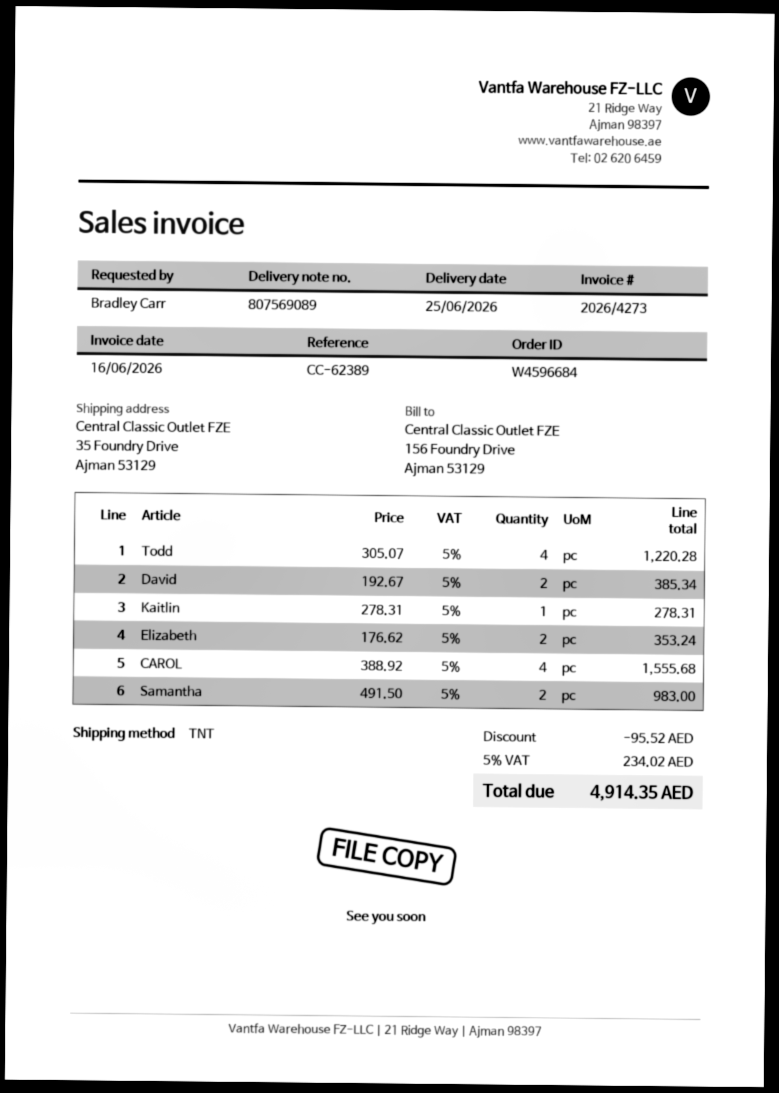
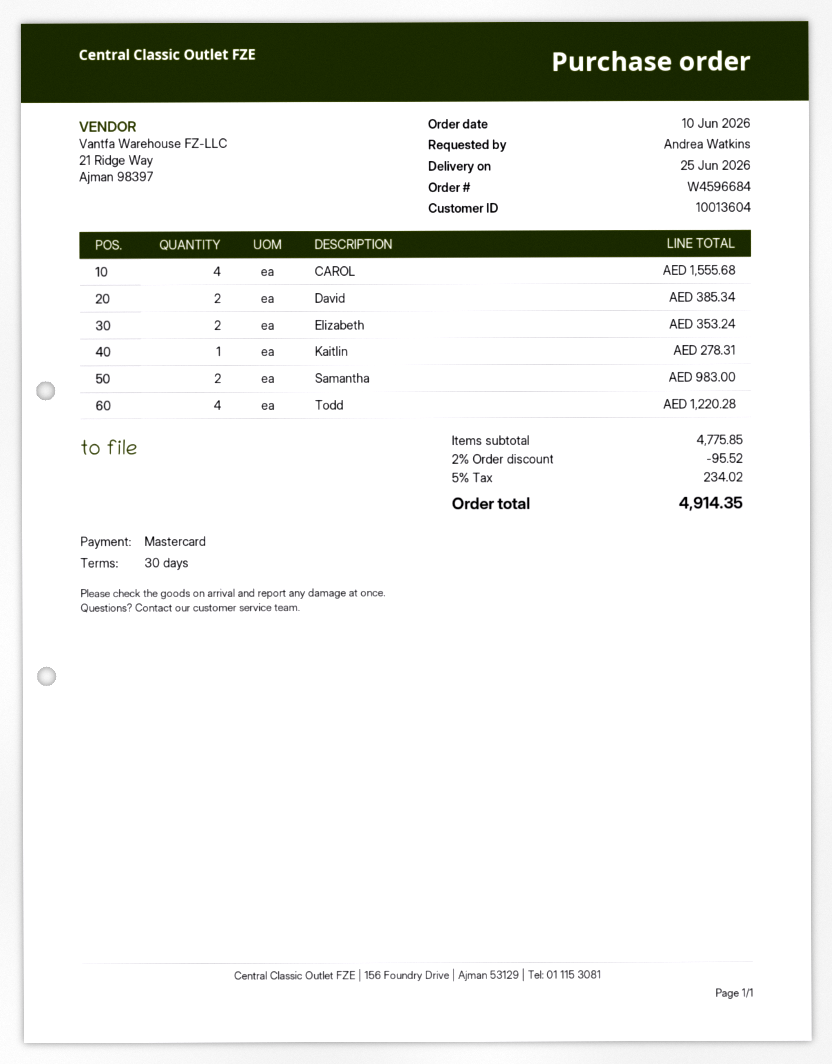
ordered by: Bradley Carr -> Andrea Watkins

